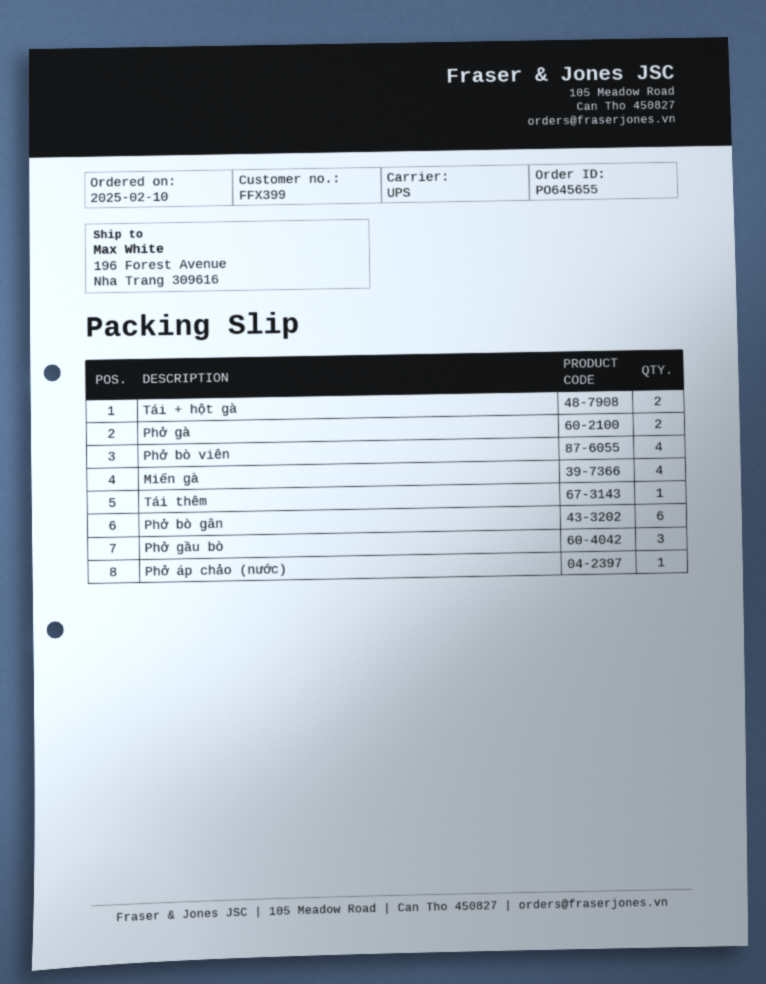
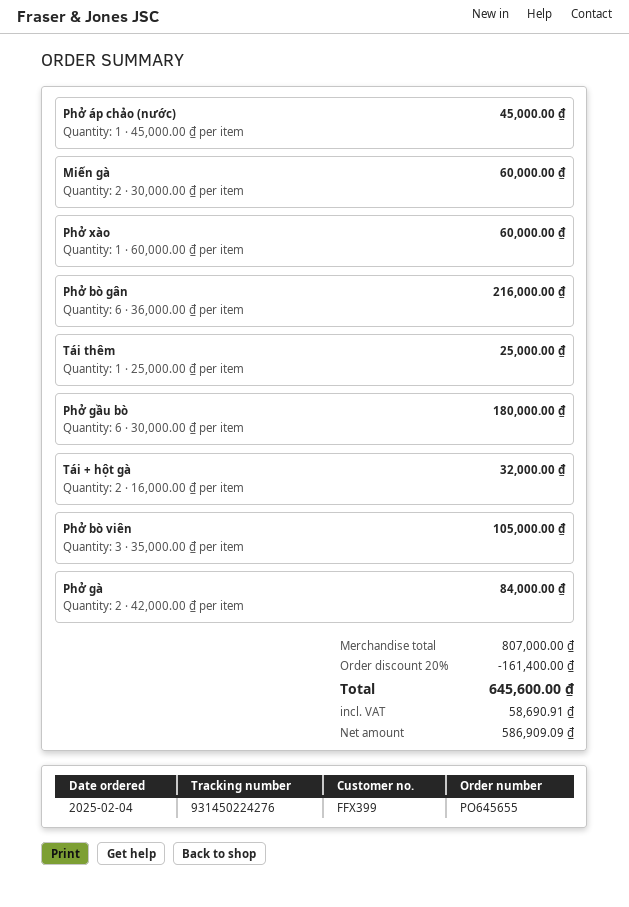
order date: 2025-02-10 -> 2025-02-04
Phở bò viên: 4 -> 3
Miến gà: 4 -> 2
Phở gầu bò: 3 -> 6
Phở xào: none -> 1

